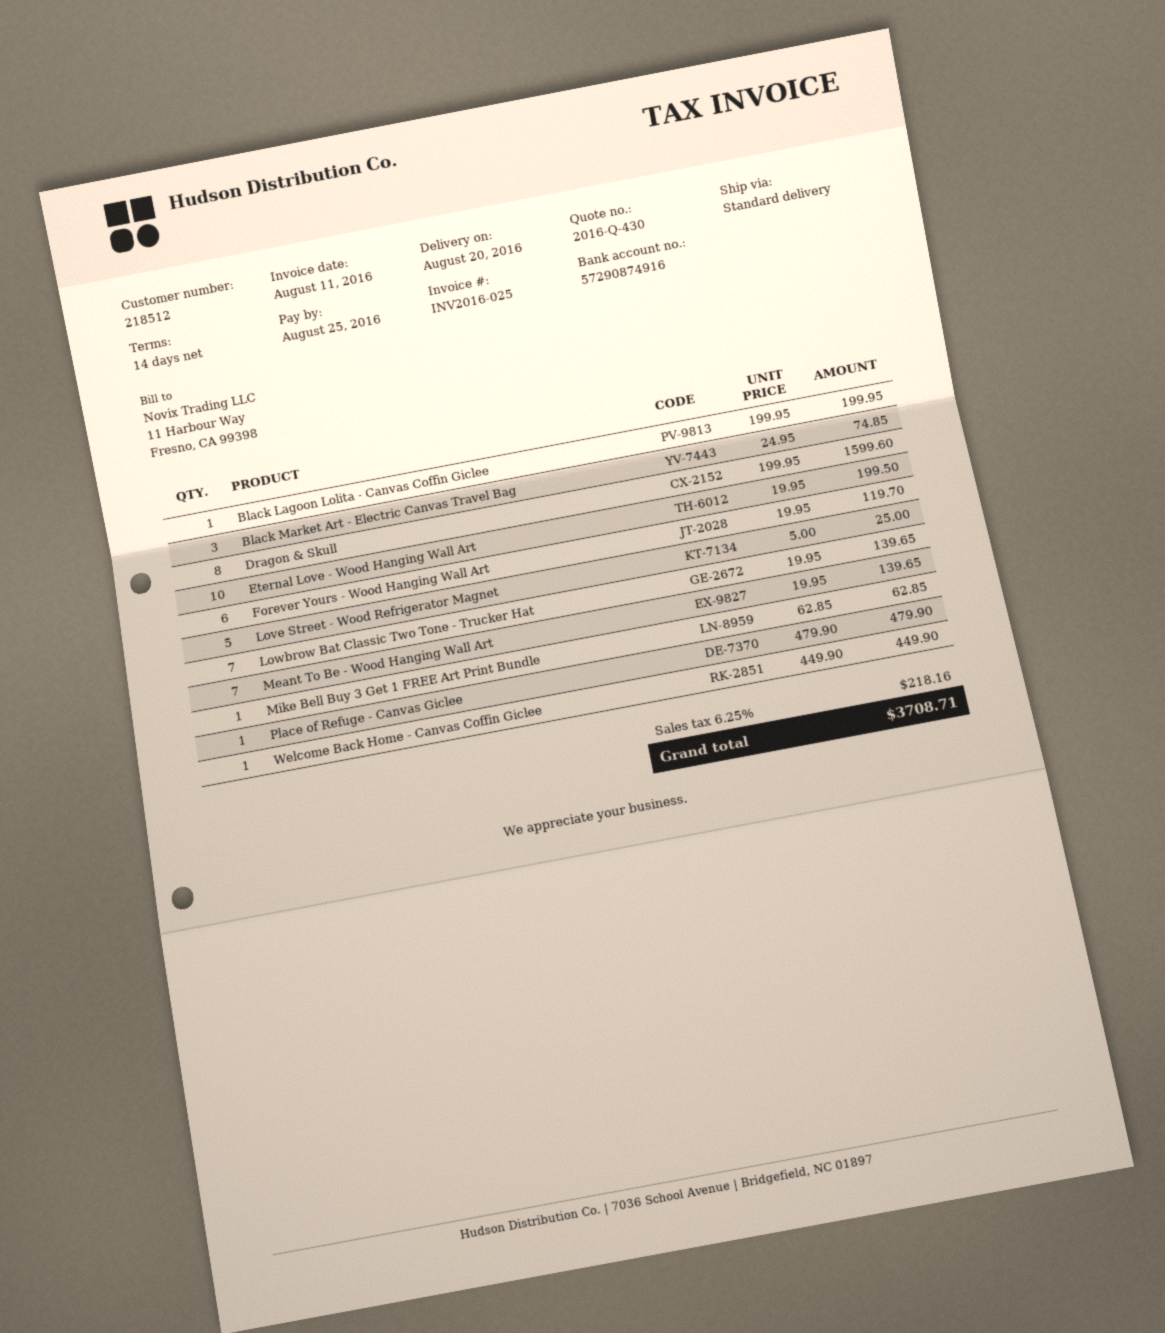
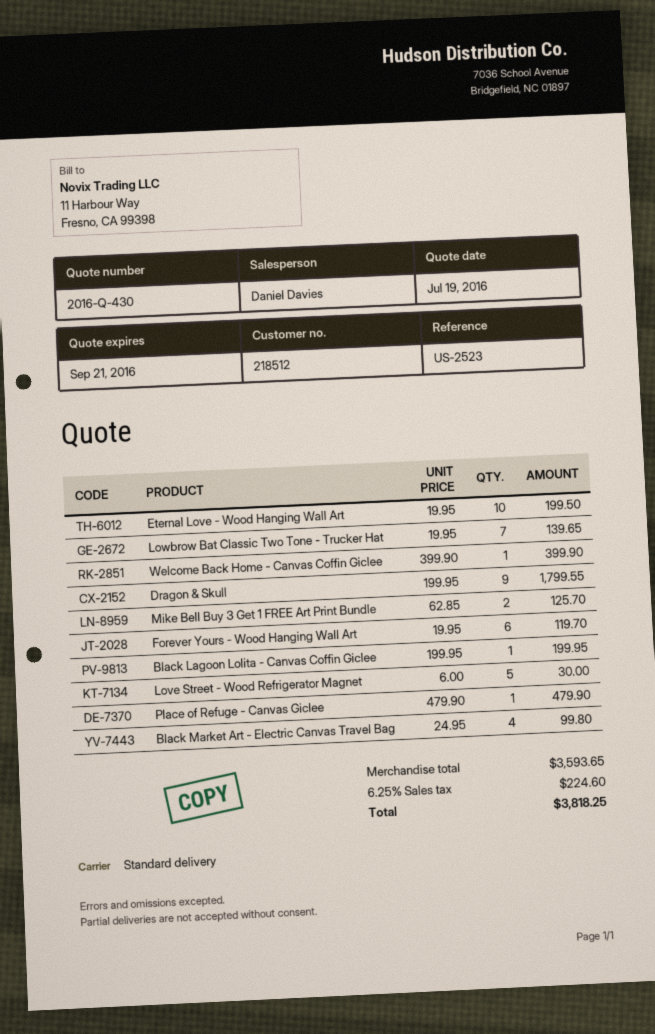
Black Market Art - Electric Canvas Travel Bag: 3 x 24.95 = 74.85 -> 4 x 24.95 = 99.80
Dragon & Skull: 8 x 199.95 = 1599.60 -> 9 x 199.95 = 1799.55
Love Street - Wood Refrigerator Magnet: 5 x 5.00 = 25.00 -> 5 x 6.00 = 30.00
Meant To Be - Wood Hanging Wall Art: 7 x 19.95 = 139.65 -> none
Mike Bell Buy 3 Get 1 FREE Art Print Bundle: 1 x 62.85 = 62.85 -> 2 x 62.85 = 125.70
Welcome Back Home - Canvas Coffin Giclee: 1 x 449.90 = 449.90 -> 1 x 399.90 = 399.90
tax: 6.25% = 218.16 -> 6.25% = 224.60
total: 3708.71 -> 3818.25

